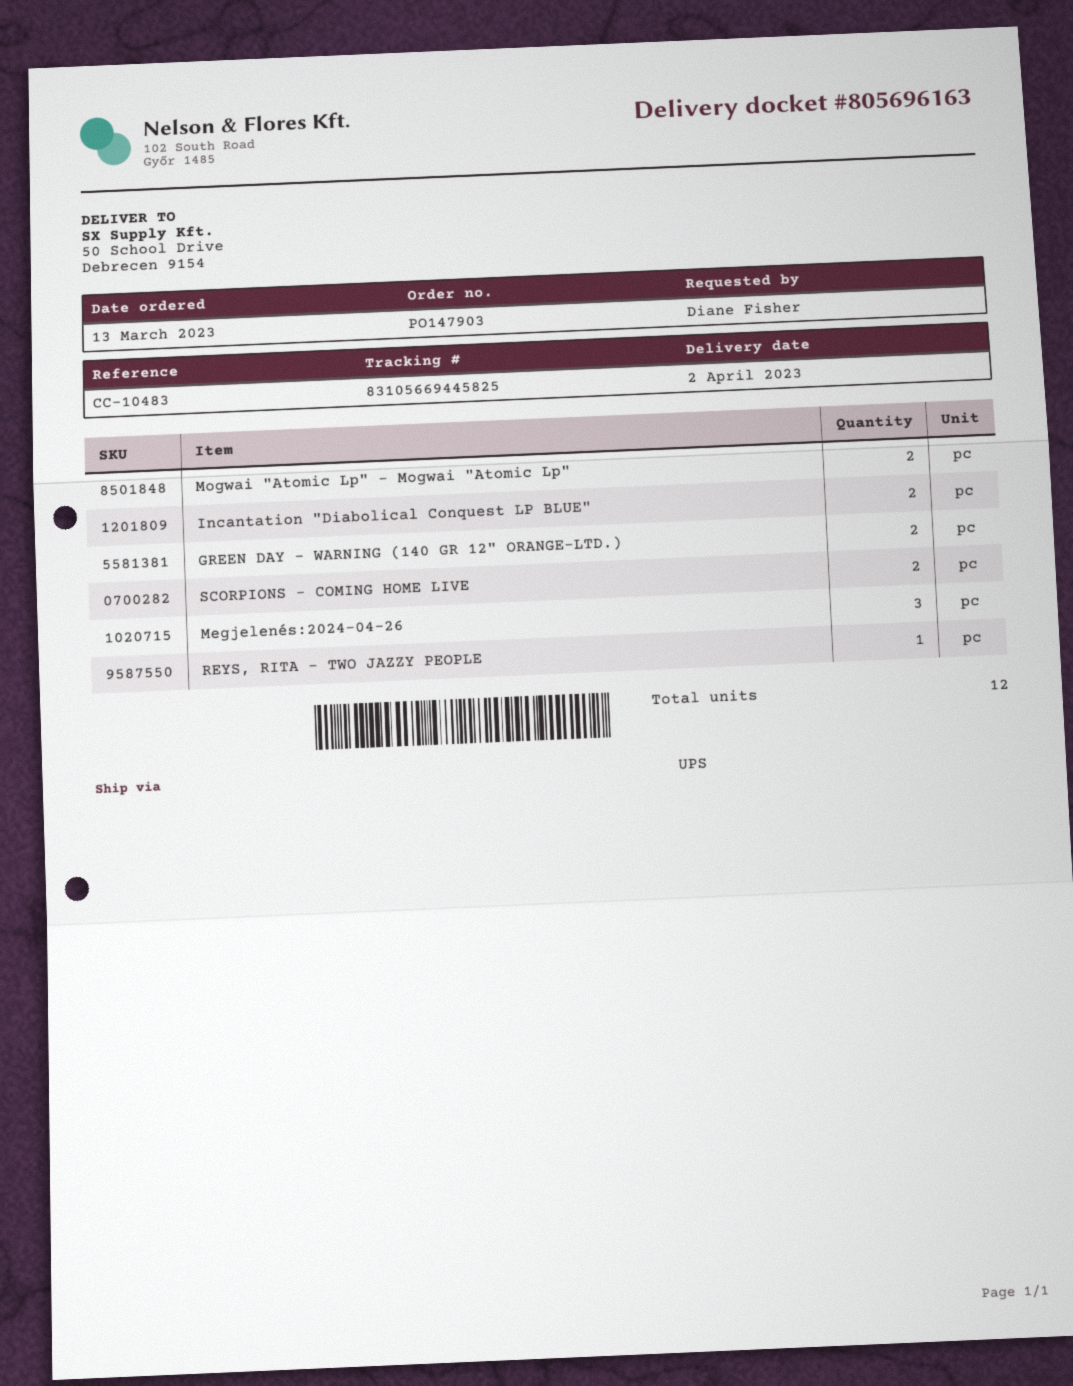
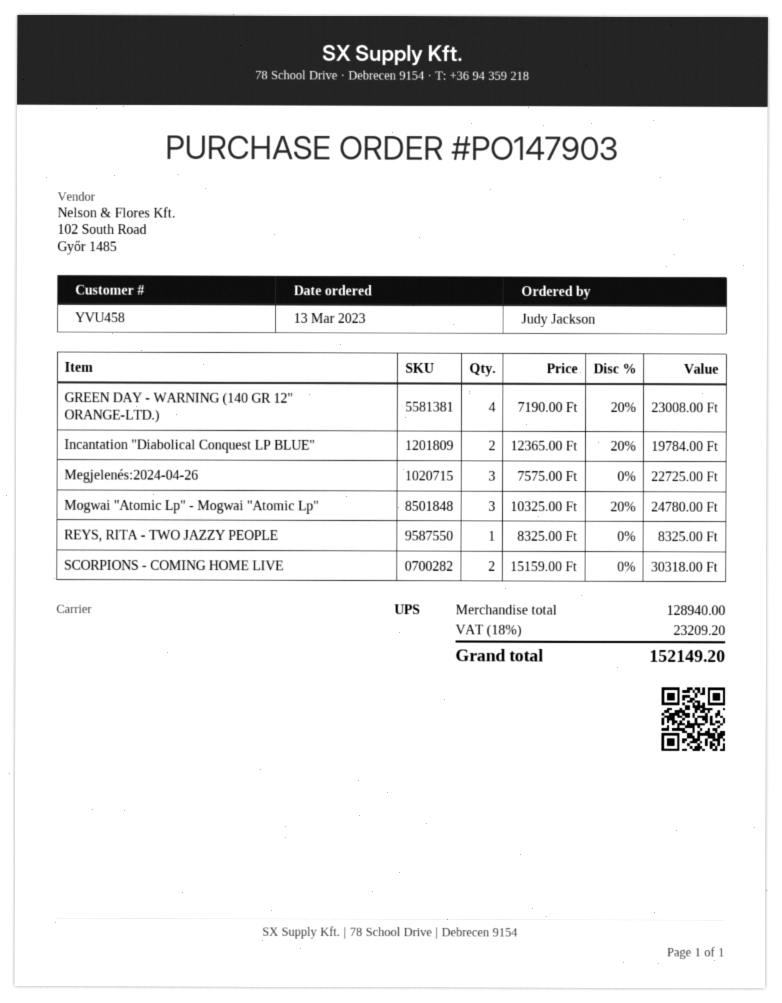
ordered by: Diane Fisher -> Judy Jackson
Mogwai "Atomic Lp" - Mogwai "Atomic Lp": 2 -> 3
GREEN DAY - WARNING (140 GR 12" ORANGE-LTD.): 2 -> 4

